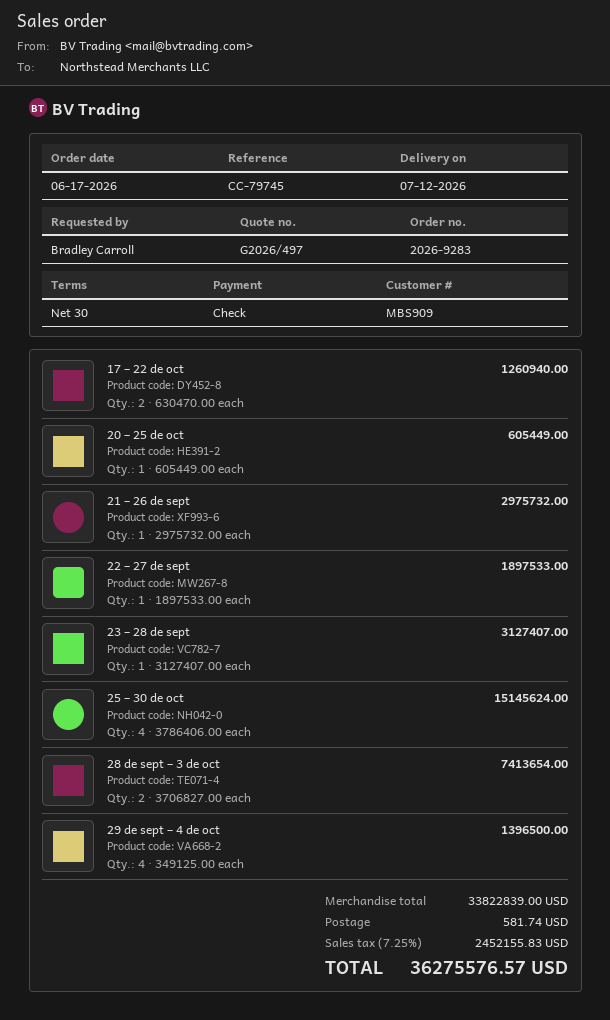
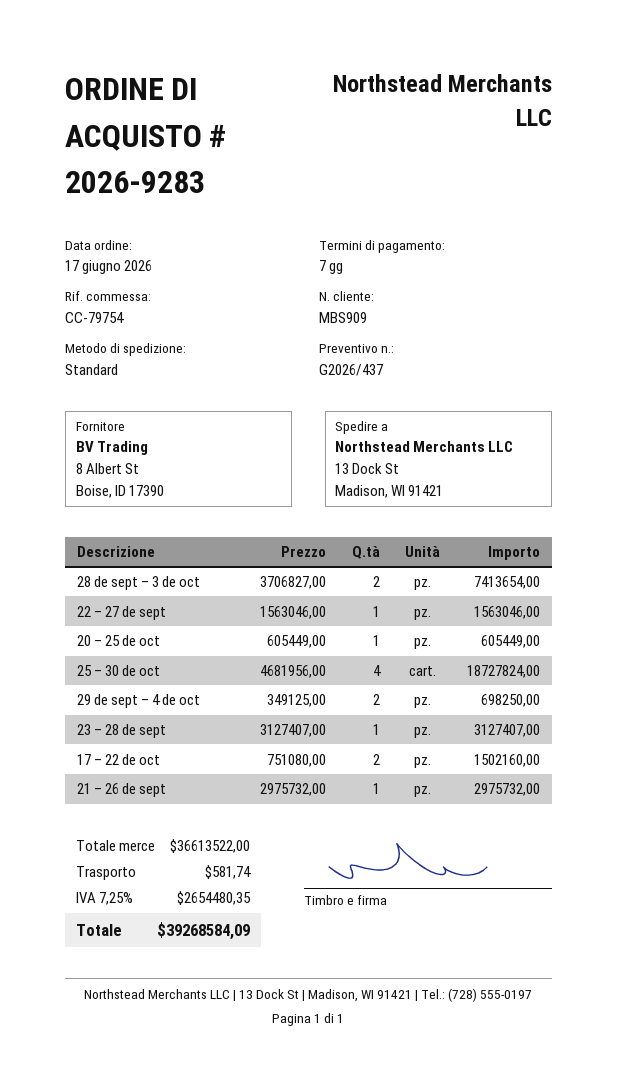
quote number: G2026/497 -> G2026/437
payment terms: 30 days -> 7 days
reference: CC-79745 -> CC-79754
17 – 22 de oct: 2 x 630470.00 = 1260940.00 -> 2 x 751080.00 = 1502160.00
22 – 27 de sept: 1 x 1897533.00 = 1897533.00 -> 1 x 1563046.00 = 1563046.00
25 – 30 de oct: 4 x 3786406.00 = 15145624.00 -> 4 x 4681956.00 = 18727824.00
29 de sept – 4 de oct: 4 x 349125.00 = 1396500.00 -> 2 x 349125.00 = 698250.00
subtotal: 33822839.00 -> 36613522.00
tax: 7.25% = 2452155.83 -> 7.25% = 2654480.35
total: 36275576.57 -> 39268584.09

